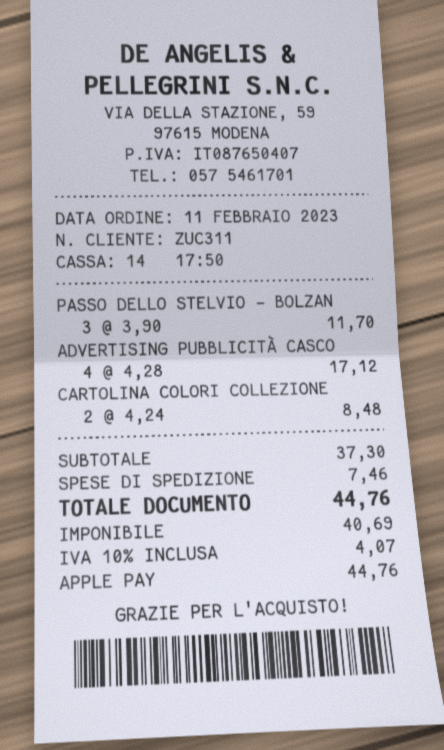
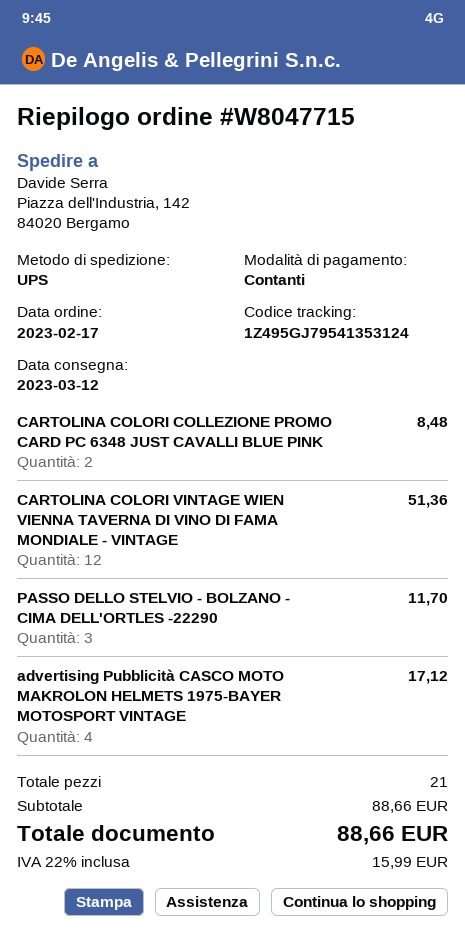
order date: 2023-02-11 -> 2023-02-17
payment method: Apple Pay -> cash
CARTOLINA COLORI VINTAGE WIEN VIENNA TAVERNA DI VINO DI FAMA MONDIALE - VINTAGE: none -> 12 for 51.36
subtotal: 37.30 -> 88.66
shipping: 7.46 -> none
tax: 10% = 4.07 -> 22% = 15.99
total: 44.76 -> 88.66

